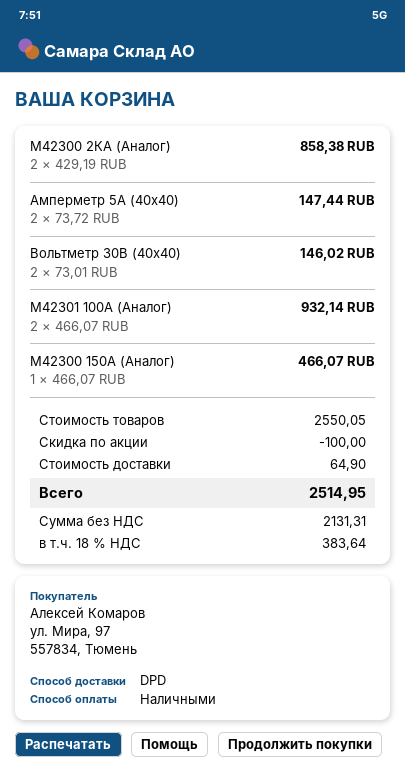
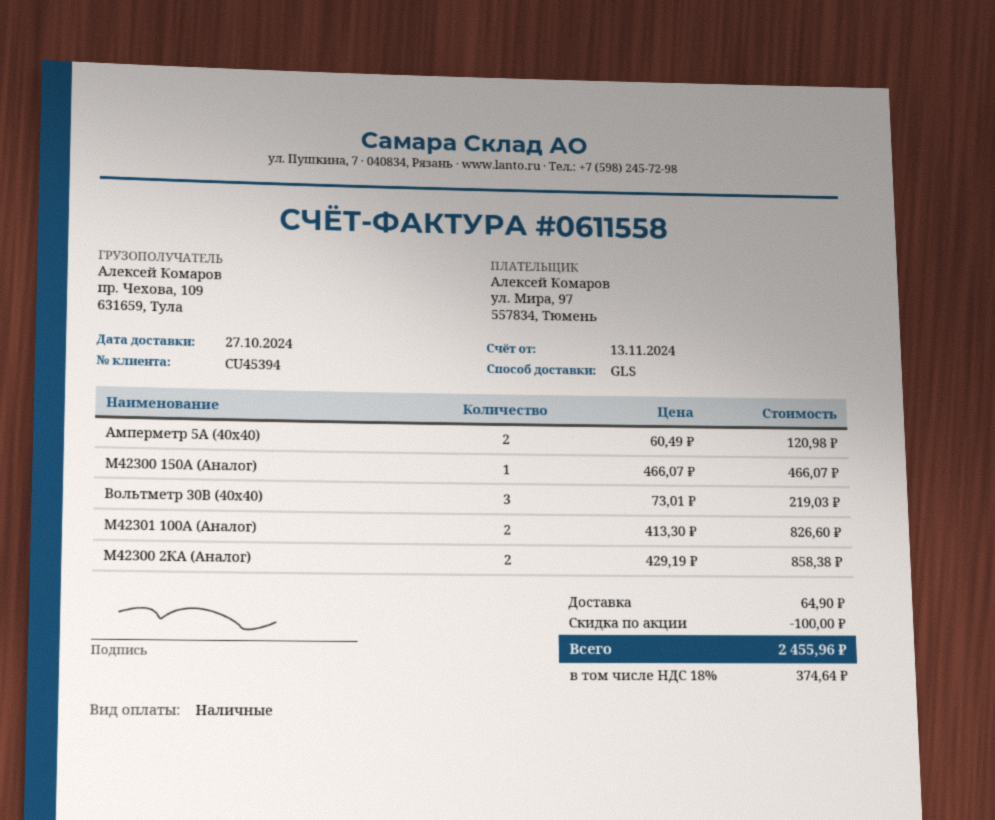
shipping method: DPD -> GLS
Амперметр 5А (40х40): 2 x 73.72 = 147.44 -> 2 x 60.49 = 120.98
Вольтметр 30В (40х40): 2 x 73.01 = 146.02 -> 3 x 73.01 = 219.03
М42301 100А (Аналог): 2 x 466.07 = 932.14 -> 2 x 413.30 = 826.60
tax: 18% = 383.64 -> 18% = 374.64
total: 2514.95 -> 2455.96

